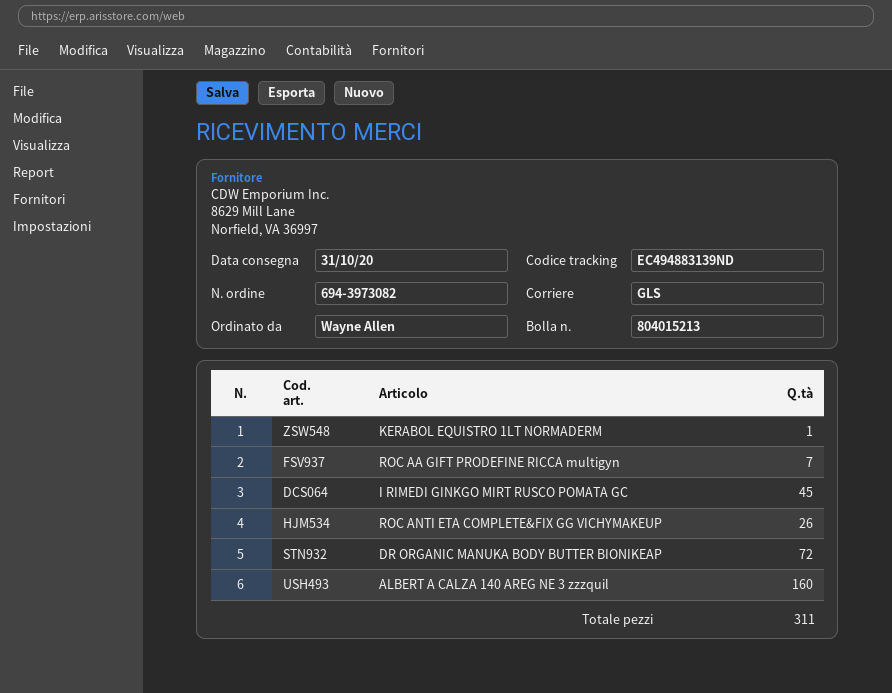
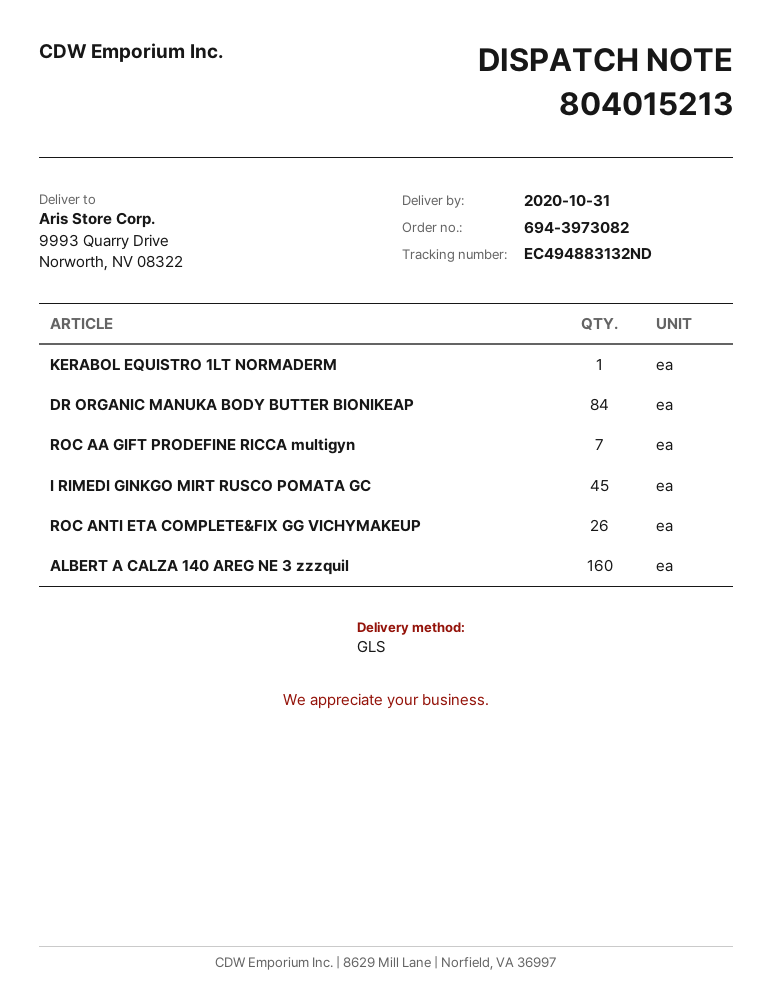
tracking number: EC494883139ND -> EC494883132ND
DR ORGANIC MANUKA BODY BUTTER BIONIKEAP: 72 -> 84

